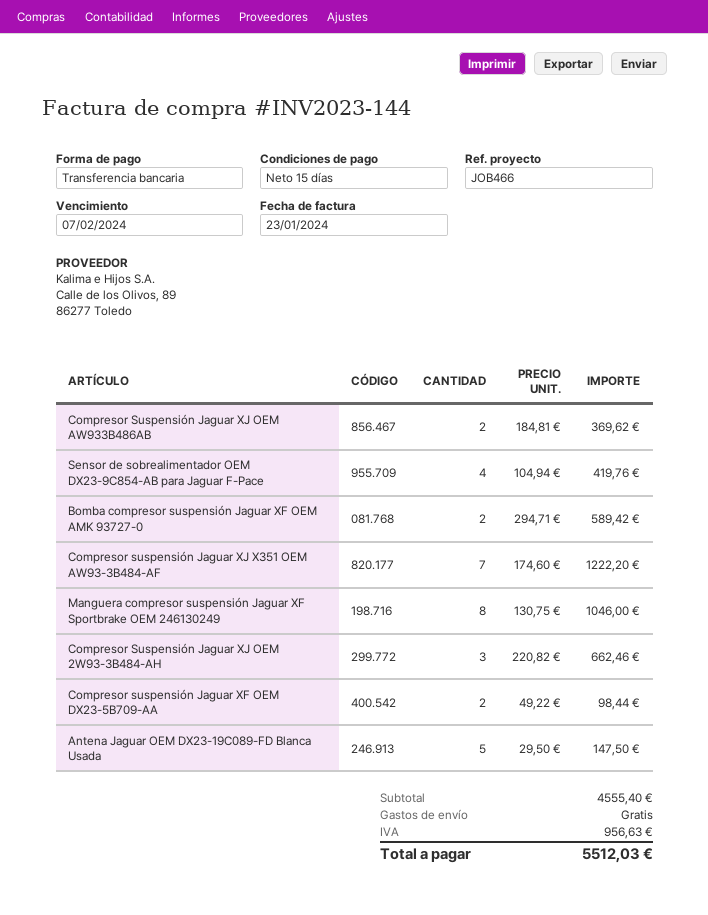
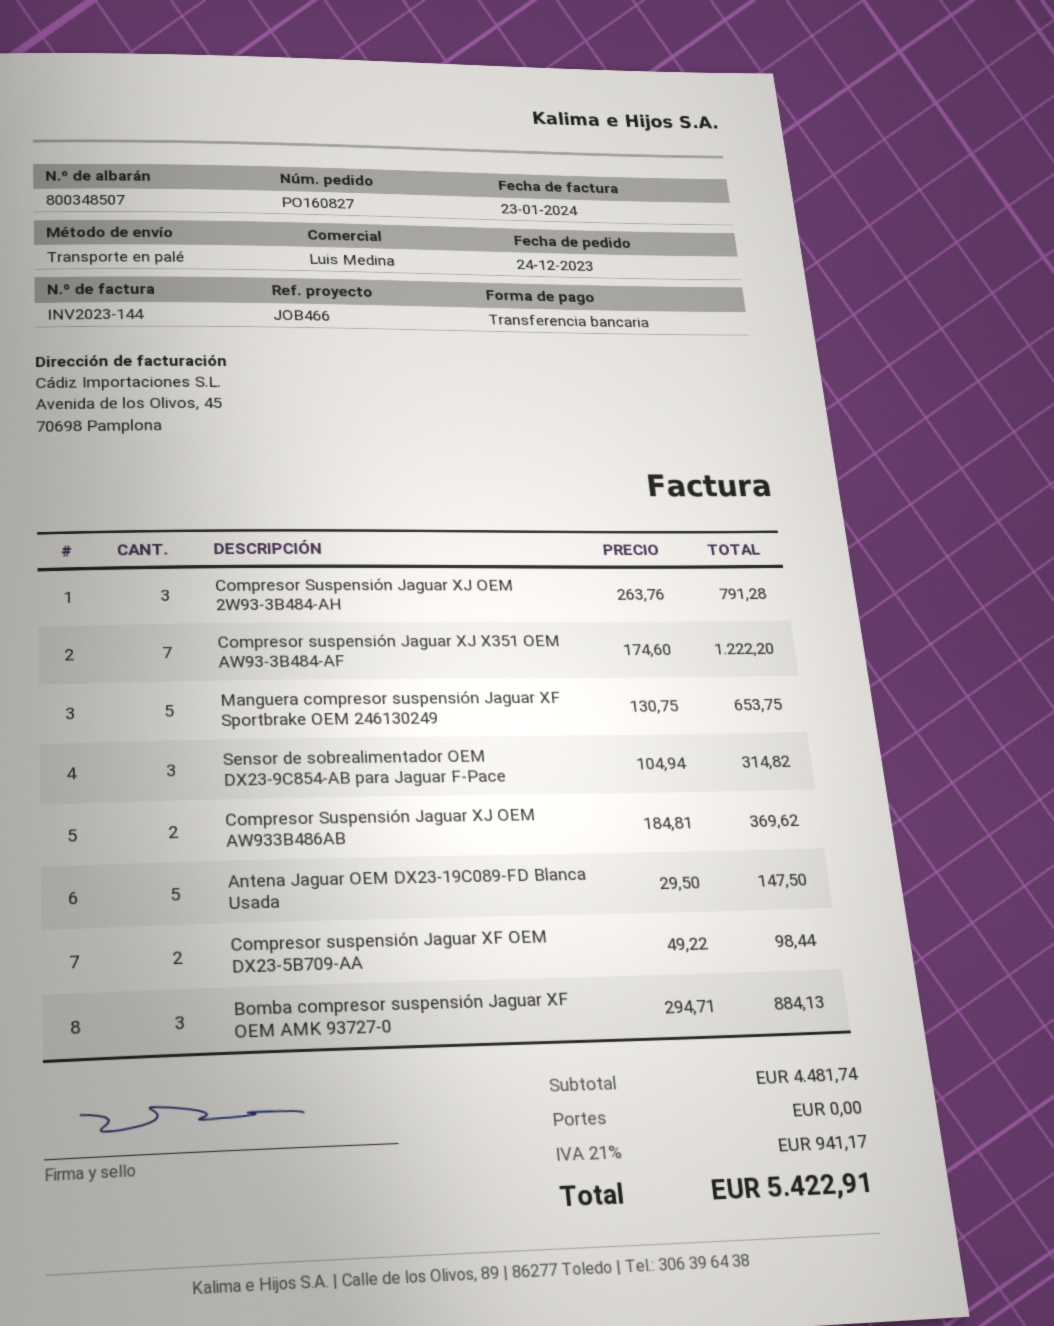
Sensor de sobrealimentador OEM DX23-9C854-AB para Jaguar F-Pace: 4 x 104.94 = 419.76 -> 3 x 104.94 = 314.82
Bomba compresor suspensión Jaguar XF OEM AMK 93727-0: 2 x 294.71 = 589.42 -> 3 x 294.71 = 884.13
Manguera compresor suspensión Jaguar XF Sportbrake OEM 246130249: 8 x 130.75 = 1046.00 -> 5 x 130.75 = 653.75
Compresor Suspensión Jaguar XJ OEM 2W93-3B484-AH: 3 x 220.82 = 662.46 -> 3 x 263.76 = 791.28
subtotal: 4555.40 -> 4481.74
tax: 956.63 -> 941.17
total: 5512.03 -> 5422.91

